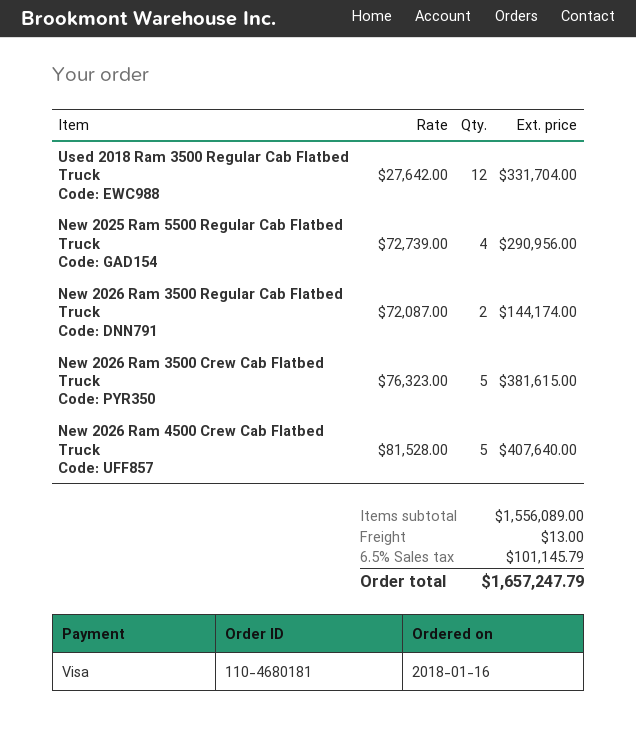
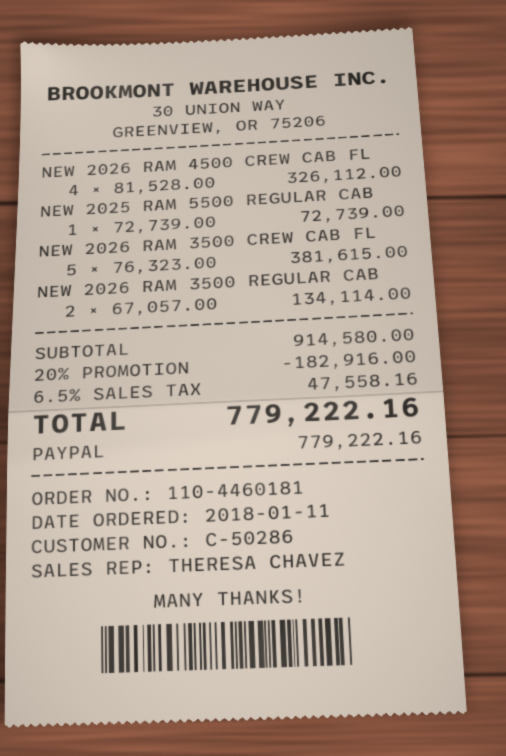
order number: 110-4680181 -> 110-4460181
order date: 2018-01-16 -> 2018-01-11
payment method: Visa -> PayPal
Used 2018 Ram 3500 Regular Cab Flatbed Truck: 12 x 27642.00 = 331704.00 -> none
New 2025 Ram 5500 Regular Cab Flatbed Truck: 4 x 72739.00 = 290956.00 -> 1 x 72739.00 = 72739.00
New 2026 Ram 3500 Regular Cab Flatbed Truck: 2 x 72087.00 = 144174.00 -> 2 x 67057.00 = 134114.00
New 2026 Ram 4500 Crew Cab Flatbed Truck: 5 x 81528.00 = 407640.00 -> 4 x 81528.00 = 326112.00
subtotal: 1556089.00 -> 914580.00
discount: none -> 20% = 182916.00
shipping: 13.00 -> none
tax: 6.5% = 101145.79 -> 6.5% = 47558.16
total: 1657247.79 -> 779222.16

